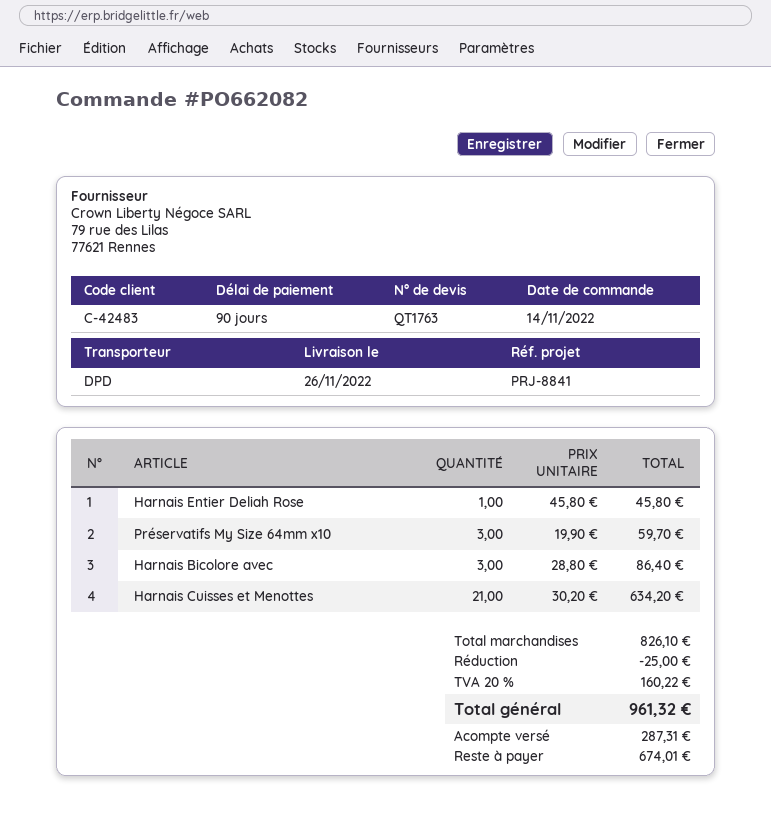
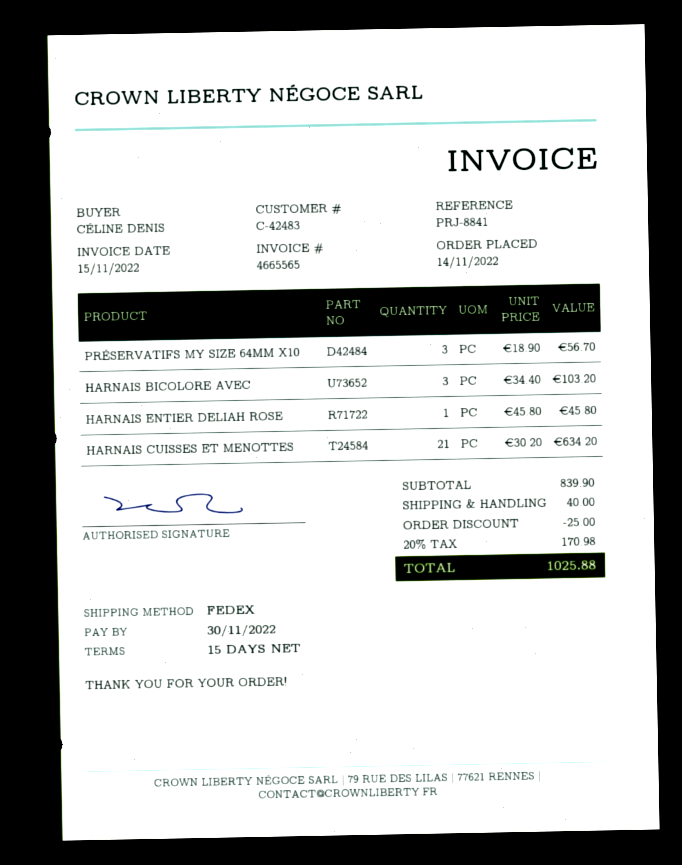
payment terms: 90 days -> 15 days
shipping method: DPD -> FedEx
Préservatifs My Size 64mm x10: 3 x 19.90 = 59.70 -> 3 x 18.90 = 56.70
Harnais Bicolore avec: 3 x 28.80 = 86.40 -> 3 x 34.40 = 103.20
subtotal: 826.10 -> 839.90
shipping: none -> 40.00
tax: 20% = 160.22 -> 20% = 170.98
total: 961.32 -> 1025.88

